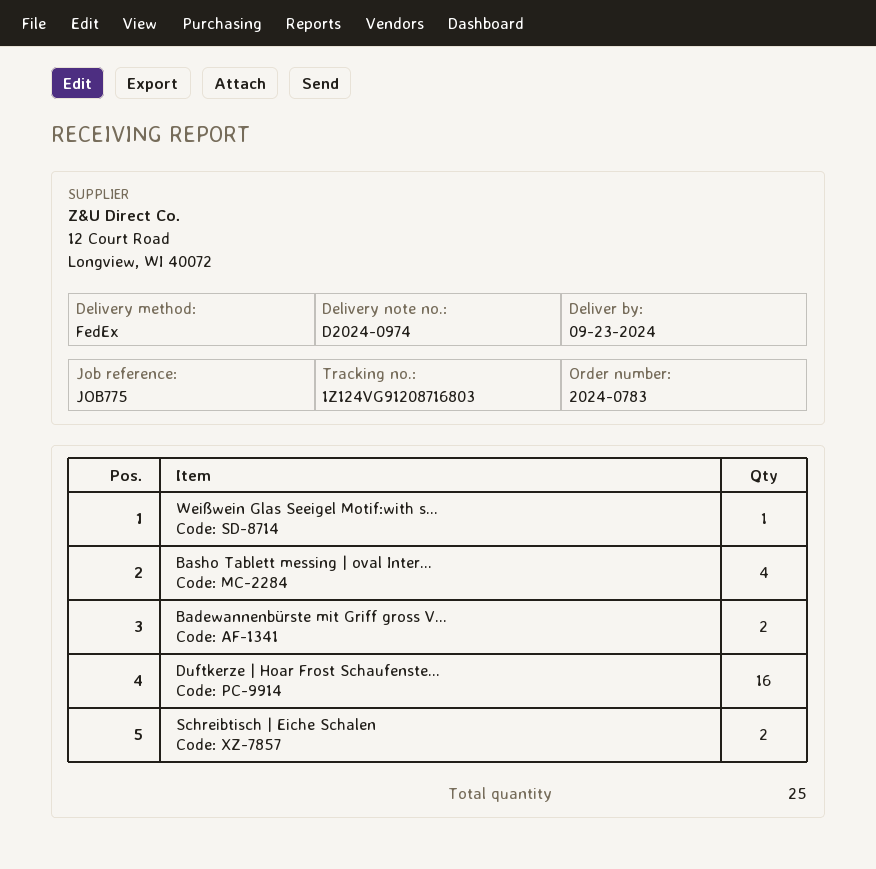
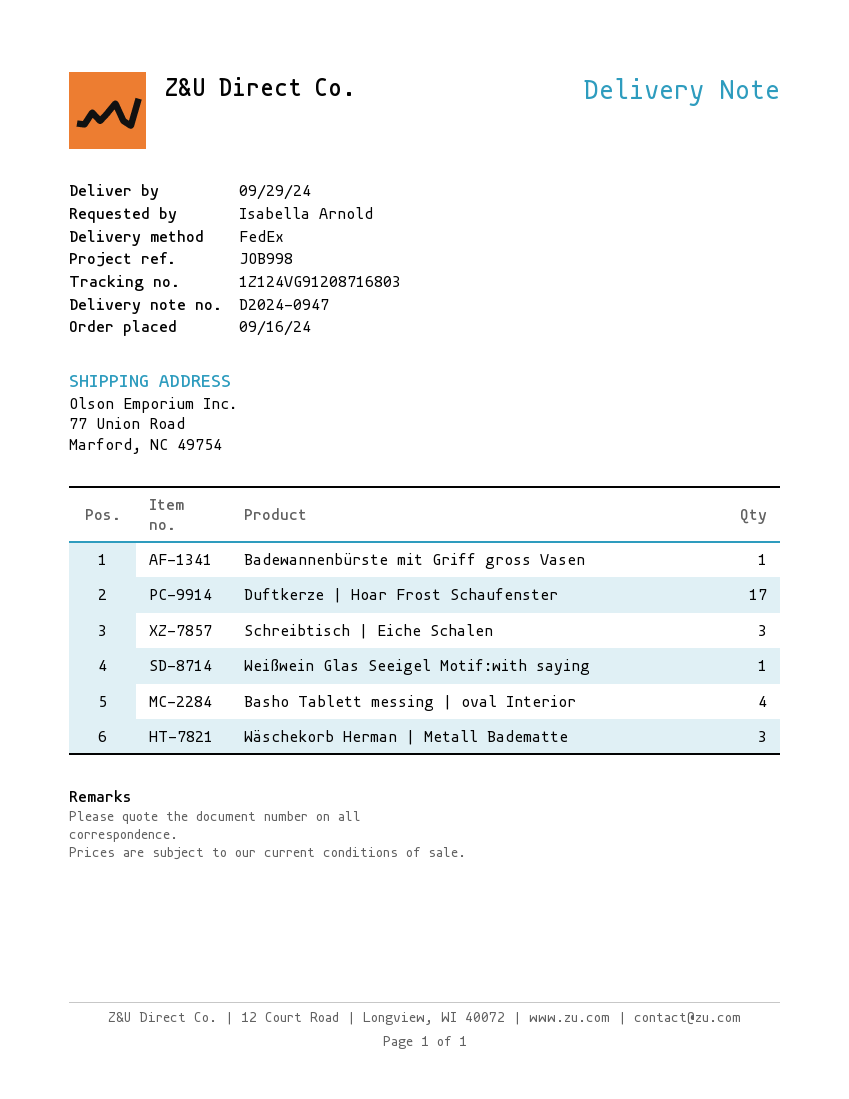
delivery note number: D2024-0974 -> D2024-0947
delivery date: 2024-09-23 -> 2024-09-29
reference: JOB775 -> JOB998
Badewannenbürste mit Griff gross V...: 2 -> 1
Duftkerze | Hoar Frost Schaufenste...: 16 -> 17
Schreibtisch | Eiche Schalen: 2 -> 3
Wäschekorb Herman | Metall Badematte: none -> 3

